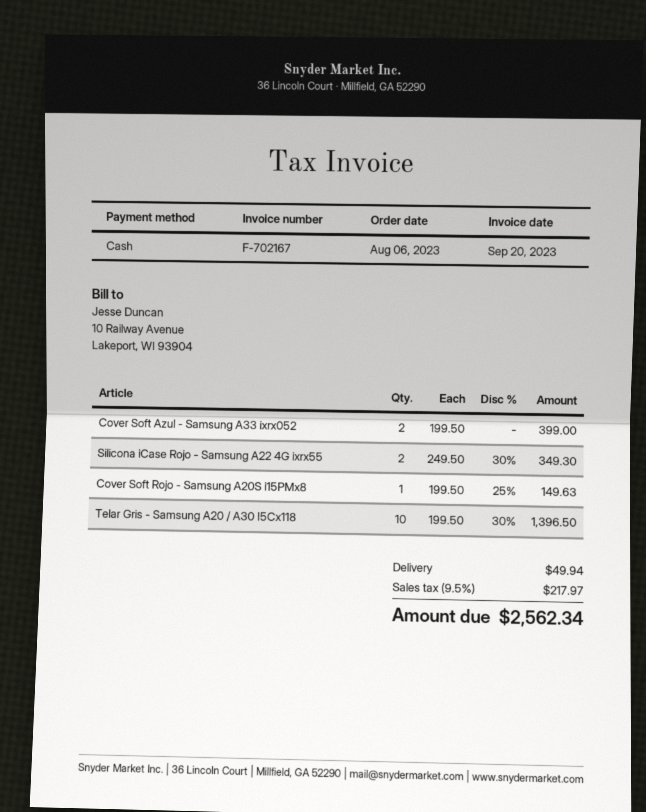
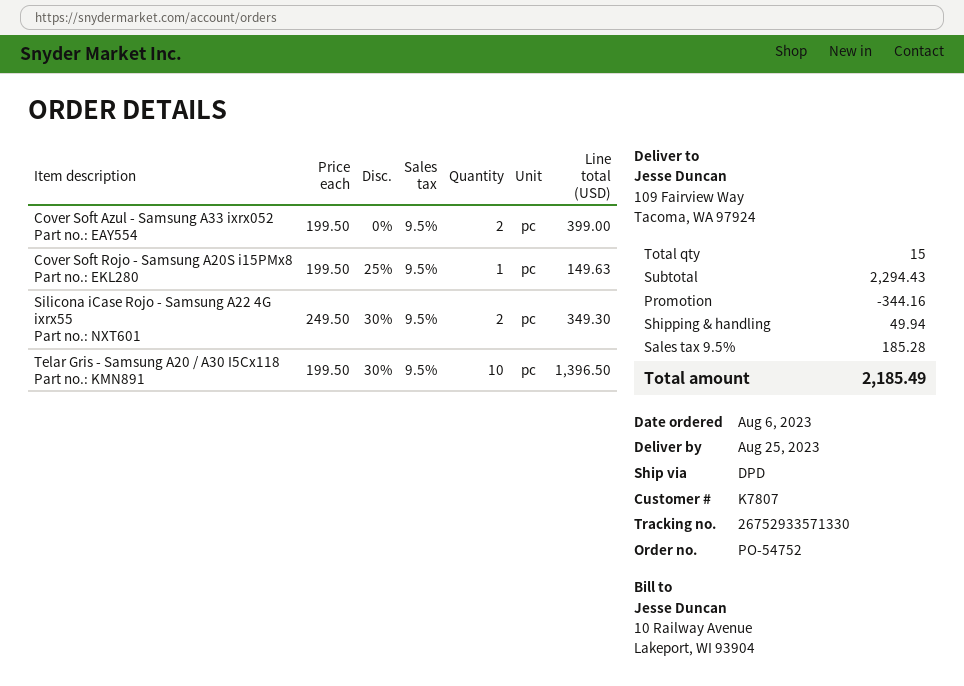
discount: none -> 344.16
tax: 9.5% = 217.97 -> 9.5% = 185.28
total: 2562.34 -> 2185.49

